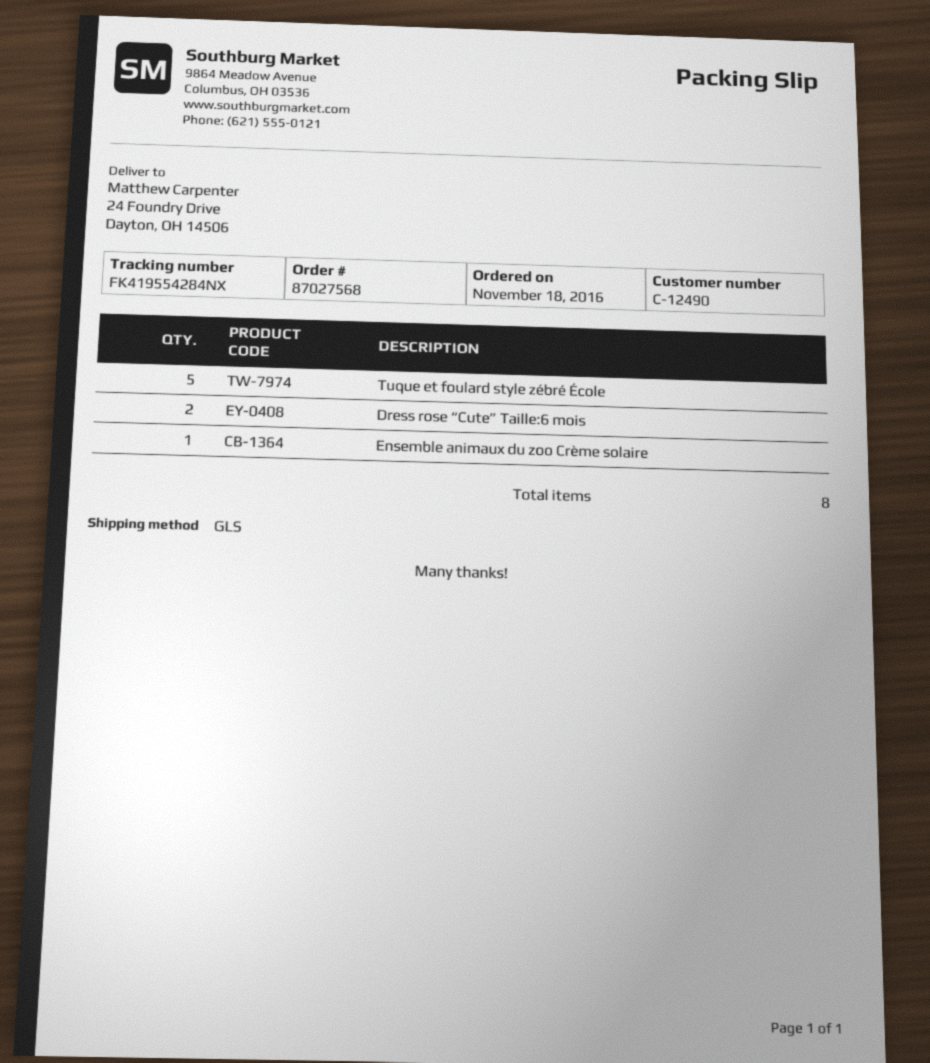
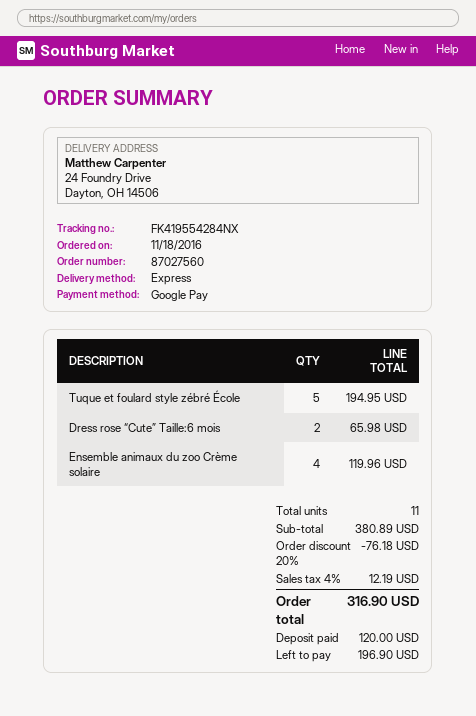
order number: 87027568 -> 87027560
shipping method: GLS -> express
Ensemble animaux du zoo Crème solaire: 1 -> 4
total quantity: 8 -> 11

